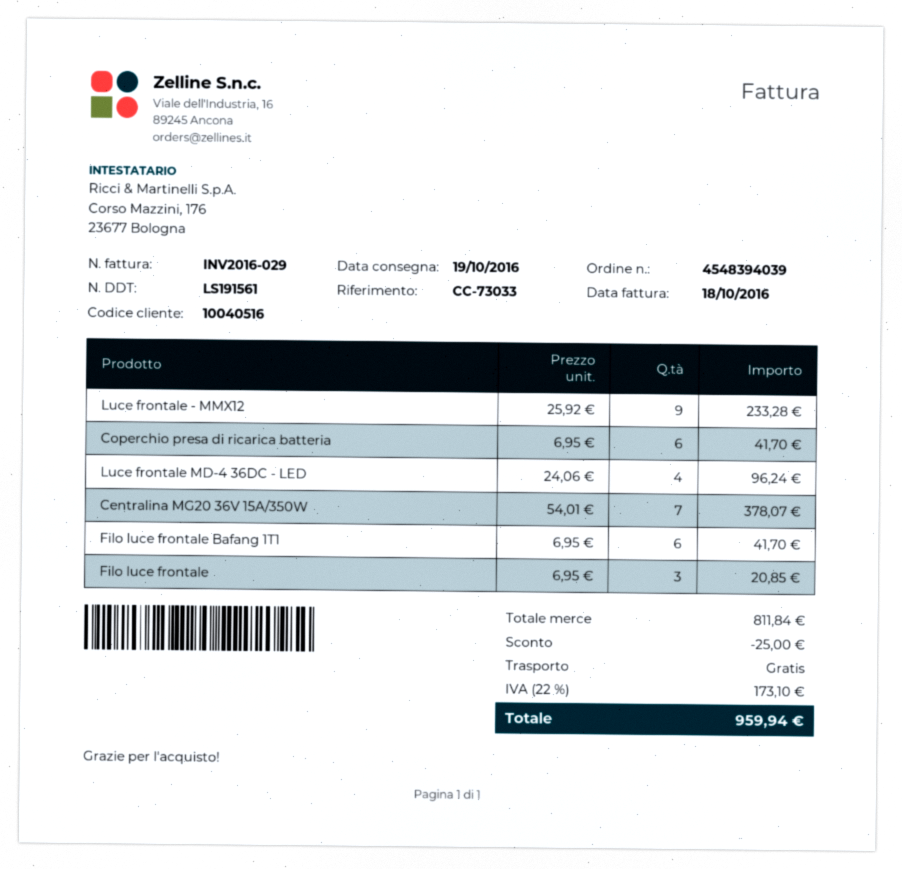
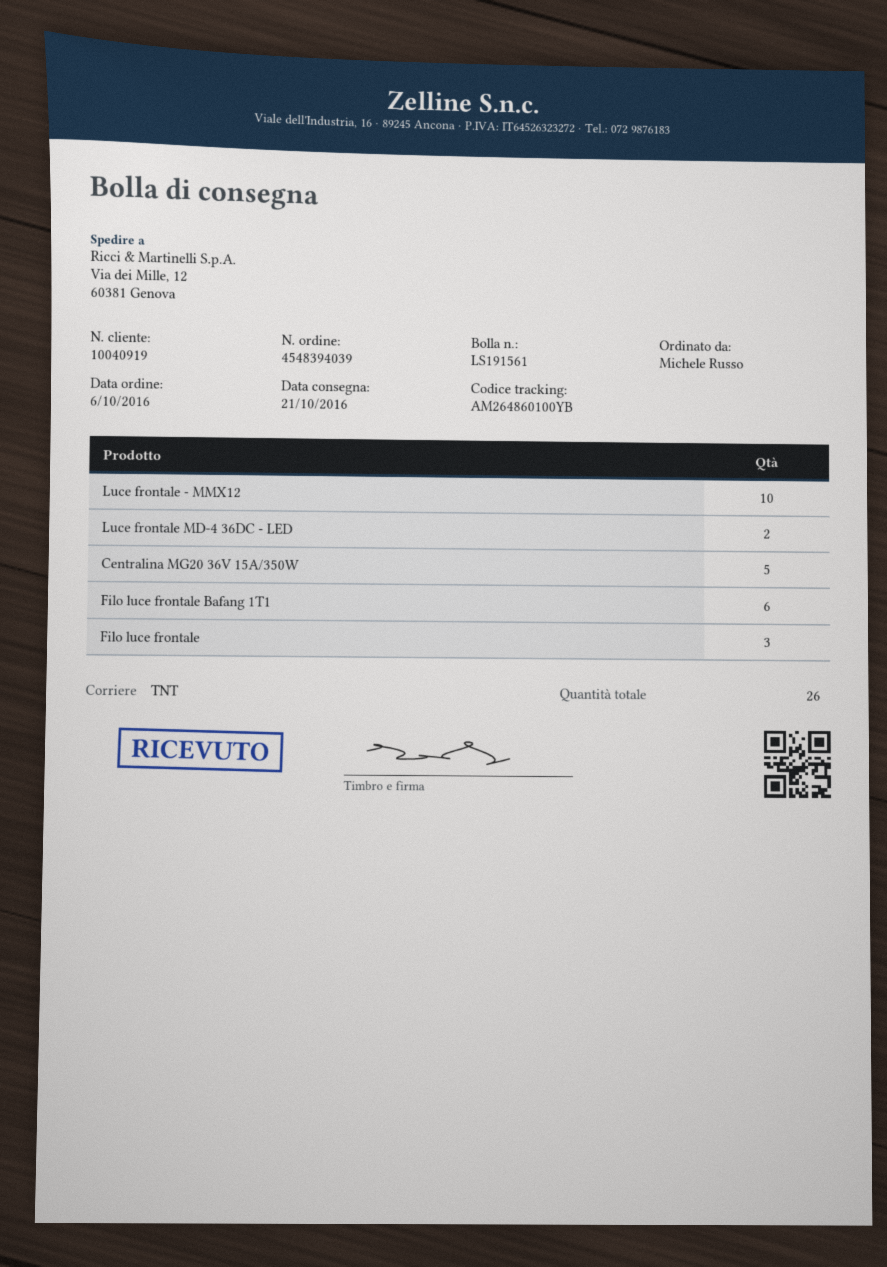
delivery date: 2016-10-19 -> 2016-10-21
customer number: 10040516 -> 10040919
Luce frontale - MMX12: 9 -> 10
Coperchio presa di ricarica batteria: 6 -> none
Luce frontale MD-4 36DC - LED: 4 -> 2
Centralina MG20 36V 15A/350W: 7 -> 5

